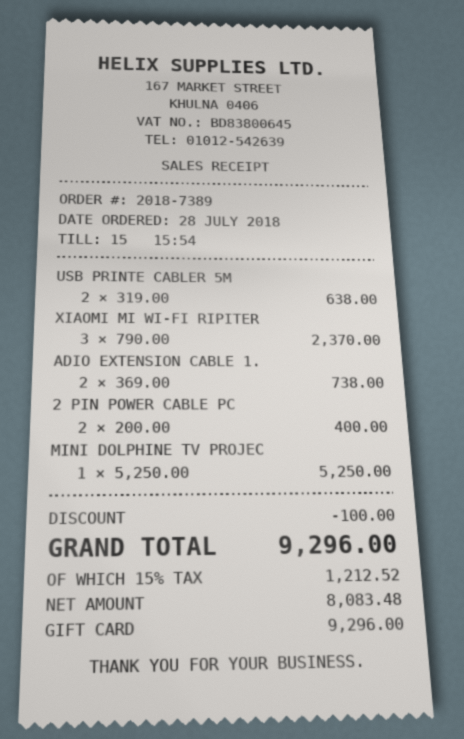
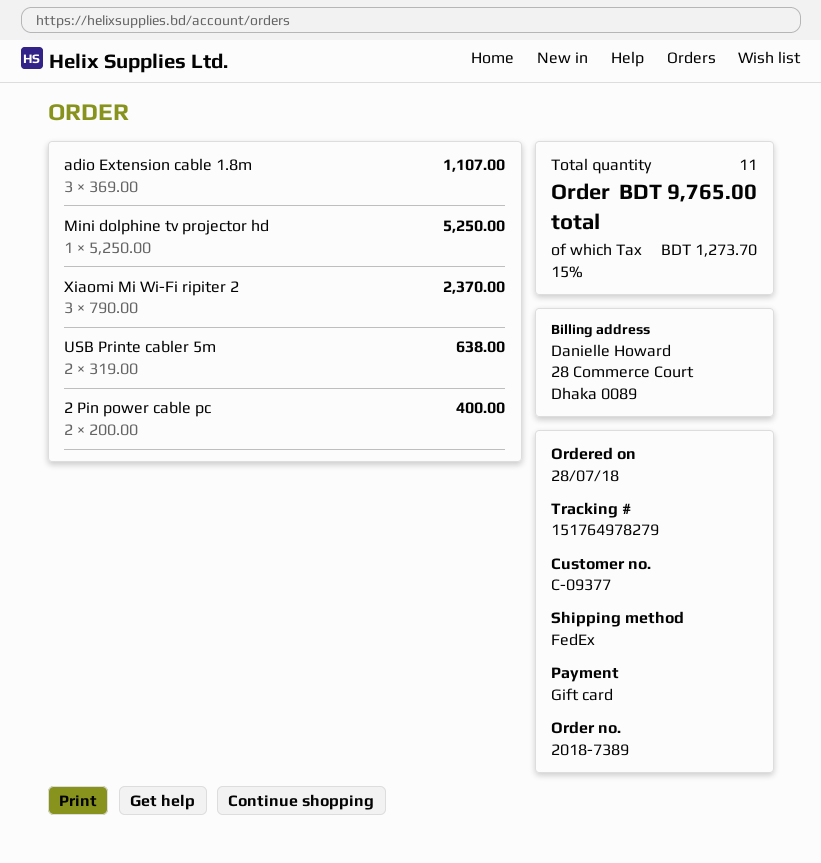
ADIO EXTENSION CABLE 1.: 2 x 369.00 = 738.00 -> 3 x 369.00 = 1107.00
discount: 100.00 -> none
tax: 15% = 1212.52 -> 15% = 1273.70
total: 9296.00 -> 9765.00

